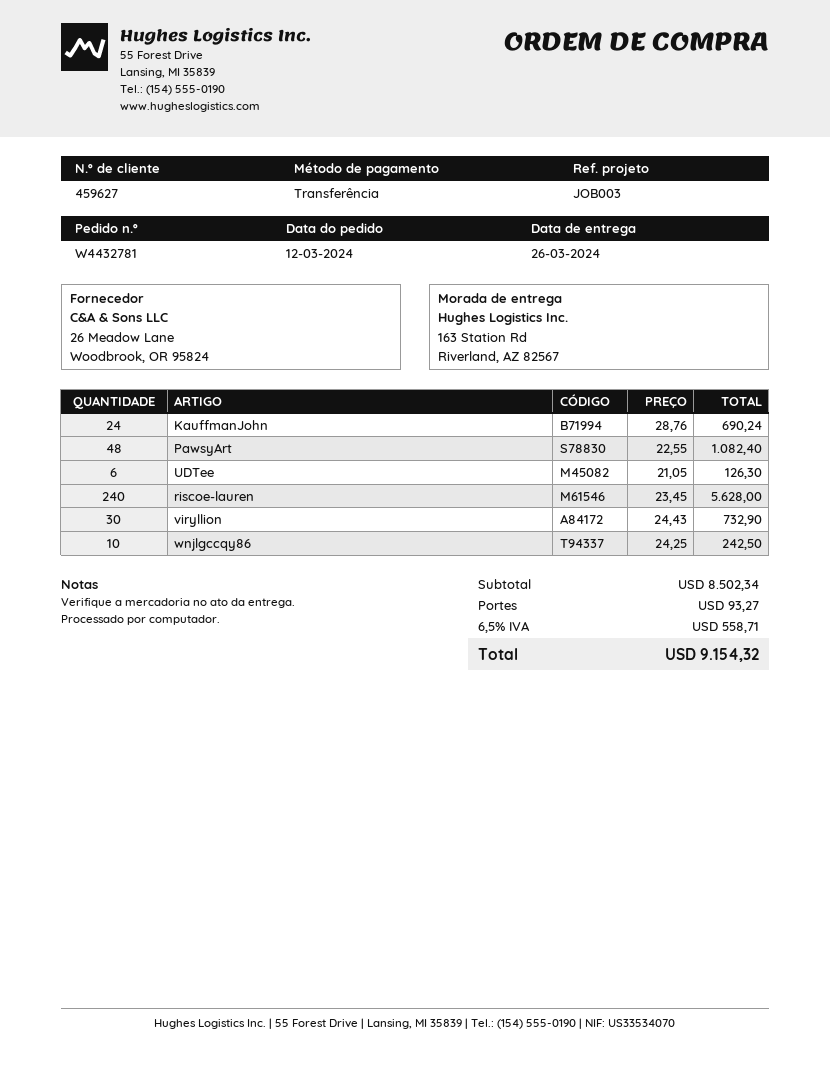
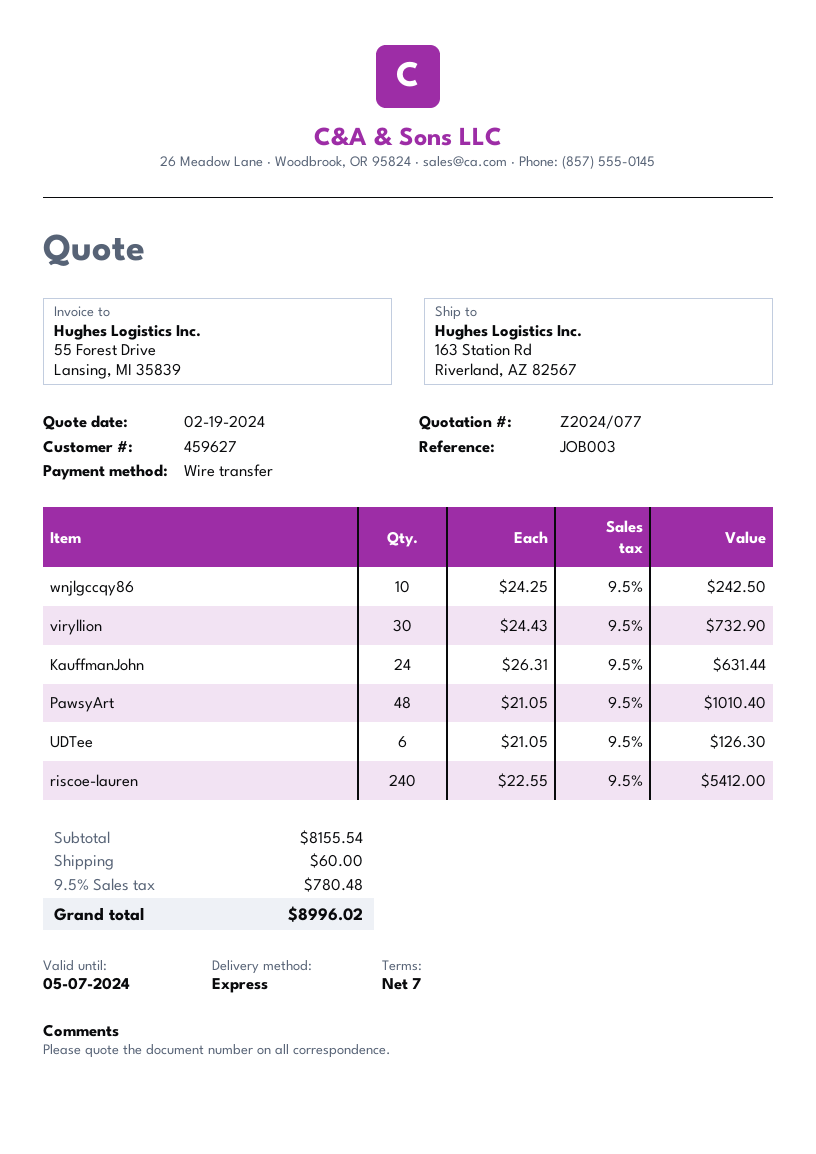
KauffmanJohn: 24 x 28.76 = 690.24 -> 24 x 26.31 = 631.44
PawsyArt: 48 x 22.55 = 1082.40 -> 48 x 21.05 = 1010.40
riscoe-lauren: 240 x 23.45 = 5628.00 -> 240 x 22.55 = 5412.00
subtotal: 8502.34 -> 8155.54
shipping: 93.27 -> 60.00
tax: 6.5% = 558.71 -> 9.5% = 780.48
total: 9154.32 -> 8996.02

